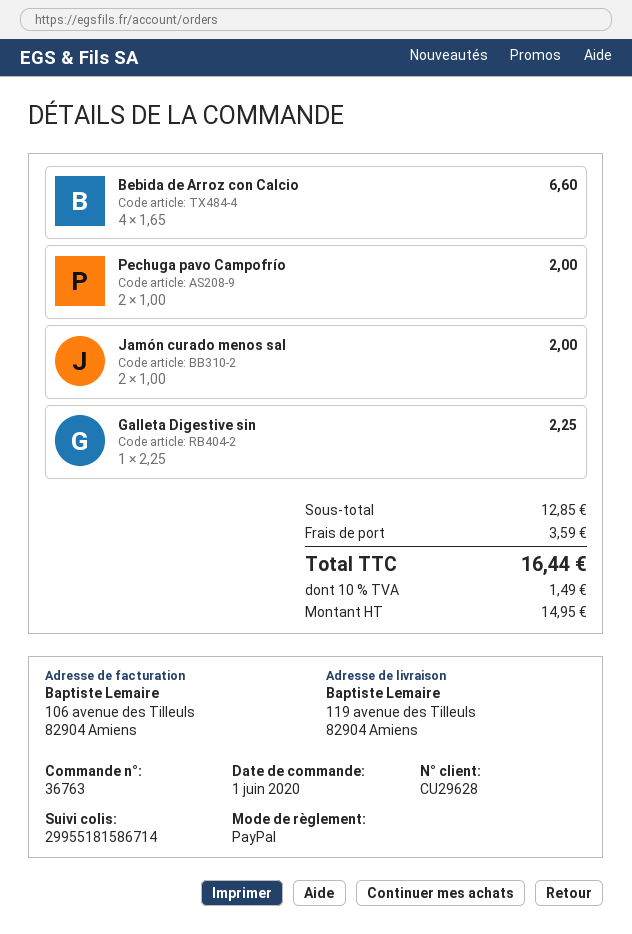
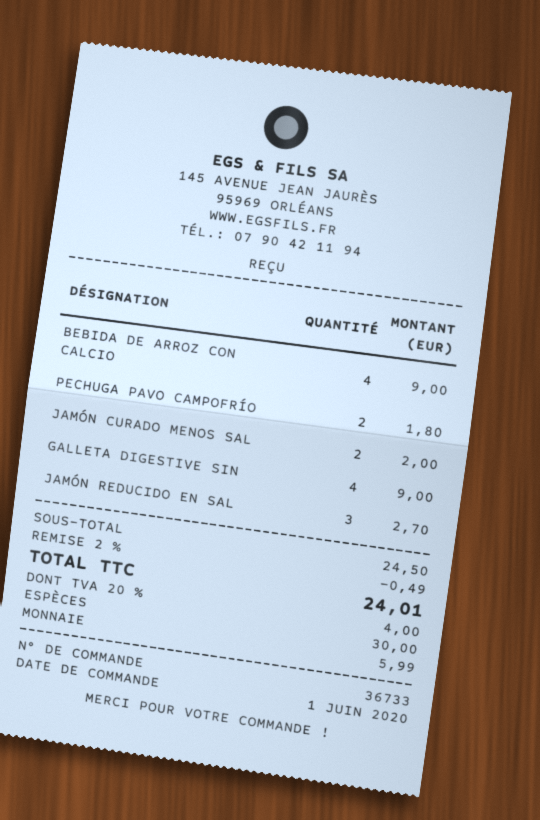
order number: 36763 -> 36733
payment method: PayPal -> cash
Bebida de Arroz con Calcio: 4 for 6.60 -> 4 for 9.00
Pechuga pavo Campofrío: 2 for 2.00 -> 2 for 1.80
Galleta Digestive sin: 1 for 2.25 -> 4 for 9.00
JAMÓN REDUCIDO EN SAL: none -> 3 for 2.70
subtotal: 12.85 -> 24.50
discount: none -> 2% = 0.49
shipping: 3.59 -> none
tax: 10% = 1.49 -> 20% = 4.00
total: 16.44 -> 24.01

